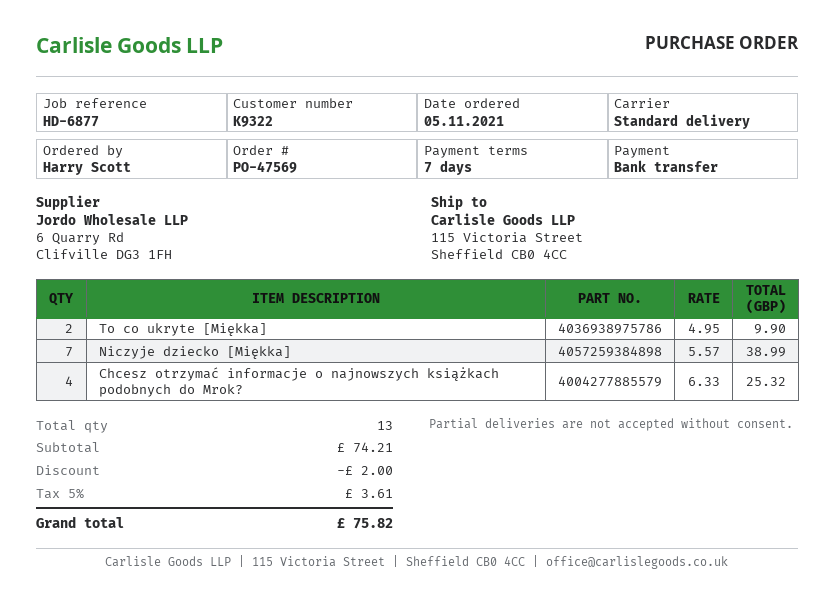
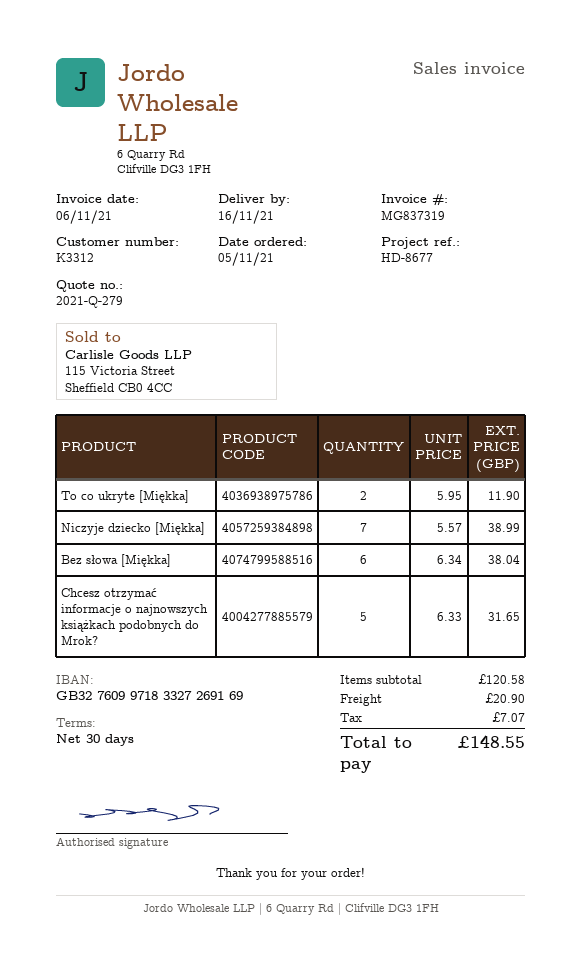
payment terms: 7 days -> 30 days
customer number: K9322 -> K3312
reference: HD-6877 -> HD-8677
To co ukryte [Miękka]: 2 x 4.95 = 9.90 -> 2 x 5.95 = 11.90
Chcesz otrzymać informacje o najnowszych książkach podobnych do Mrok?: 4 x 6.33 = 25.32 -> 5 x 6.33 = 31.65
Bez słowa [Miękka]: none -> 6 x 6.34 = 38.04
subtotal: 74.21 -> 120.58
discount: 2.00 -> none
shipping: none -> 20.90
tax: 3.61 -> 7.07
total: 75.82 -> 148.55

